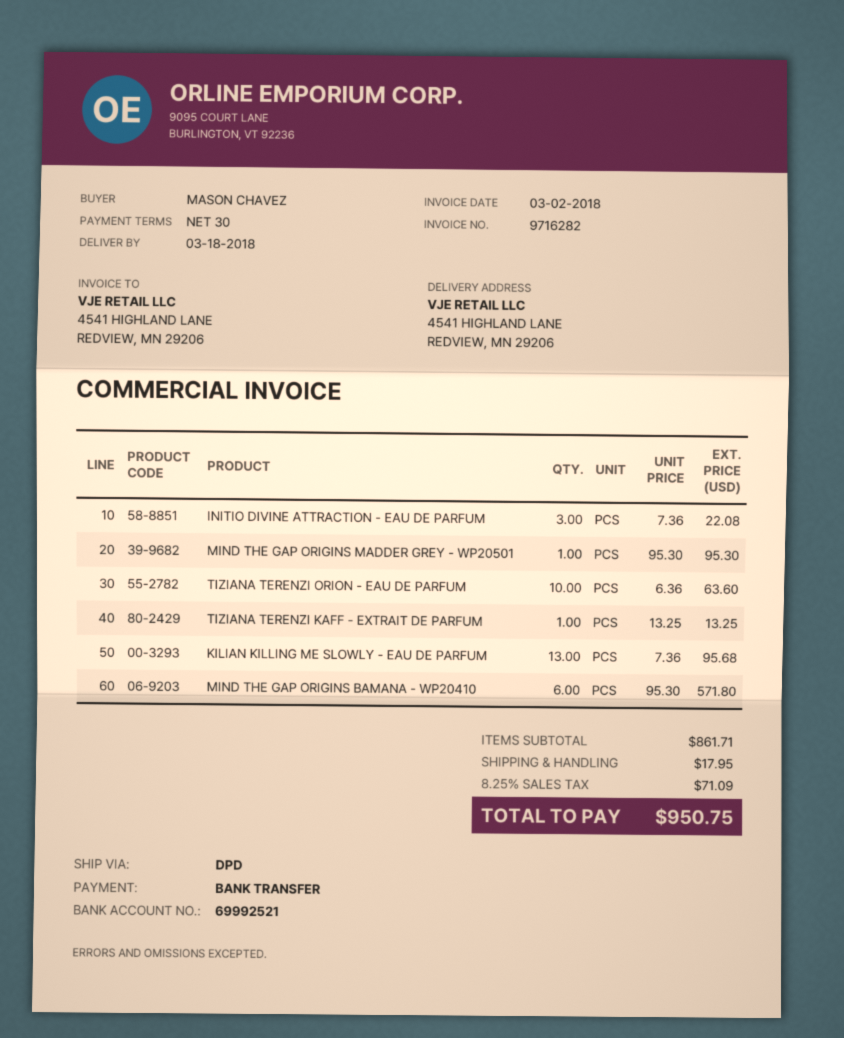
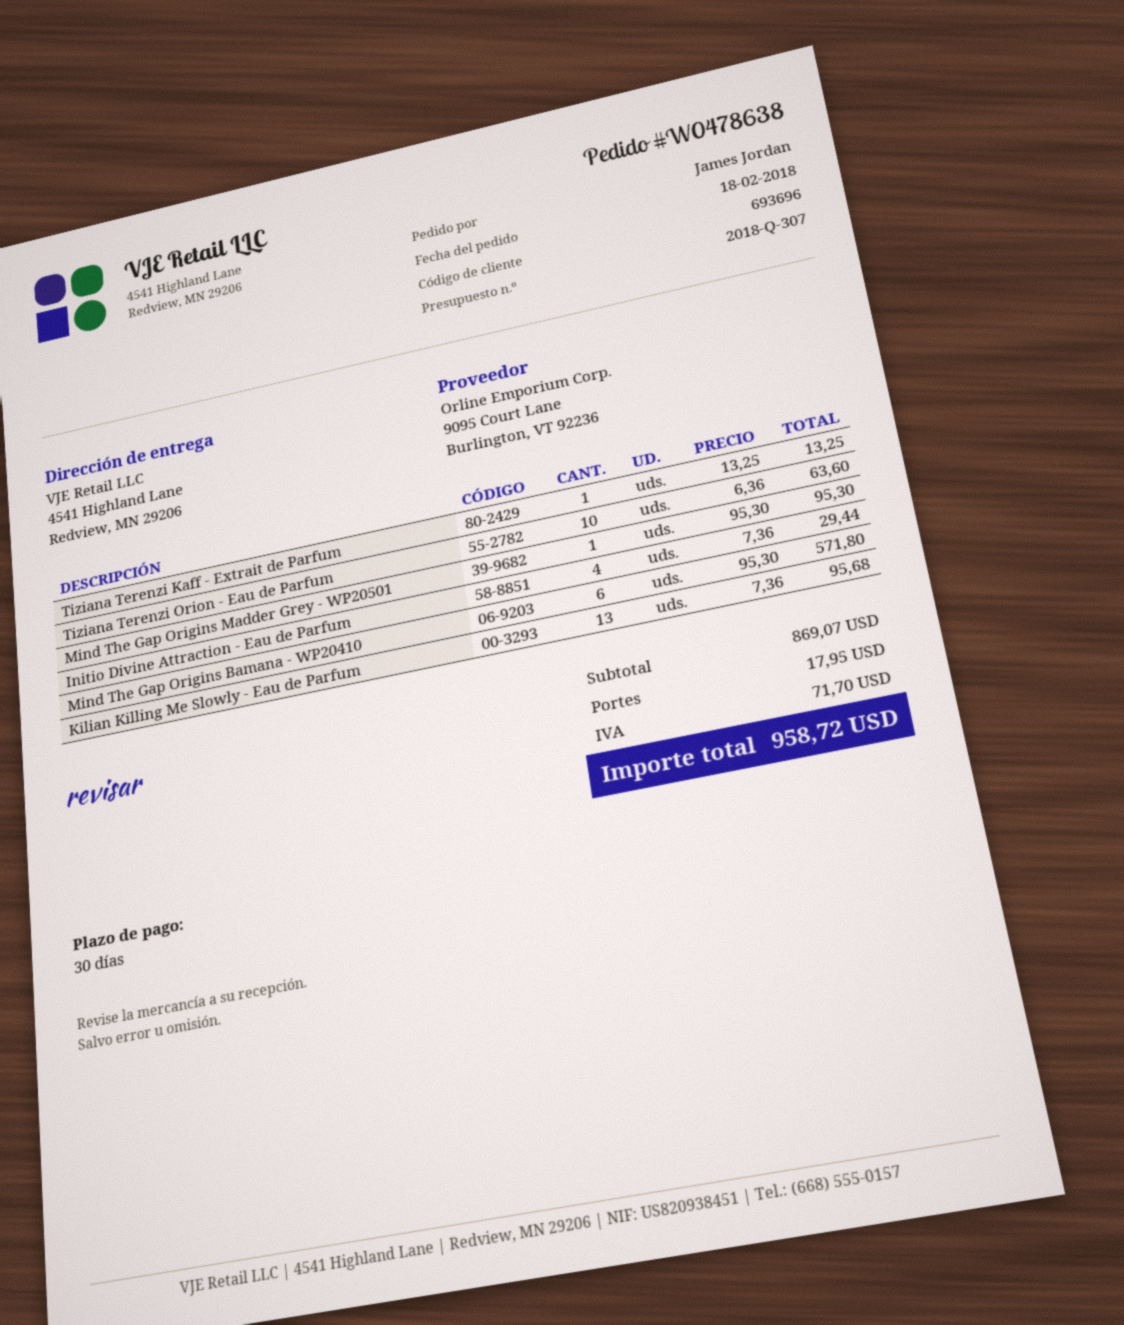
ordered by: MASON CHAVEZ -> James Jordan
INITIO DIVINE ATTRACTION - EAU DE PARFUM: 3 x 7.36 = 22.08 -> 4 x 7.36 = 29.44
subtotal: 861.71 -> 869.07
tax: 71.09 -> 71.70
total: 950.75 -> 958.72

